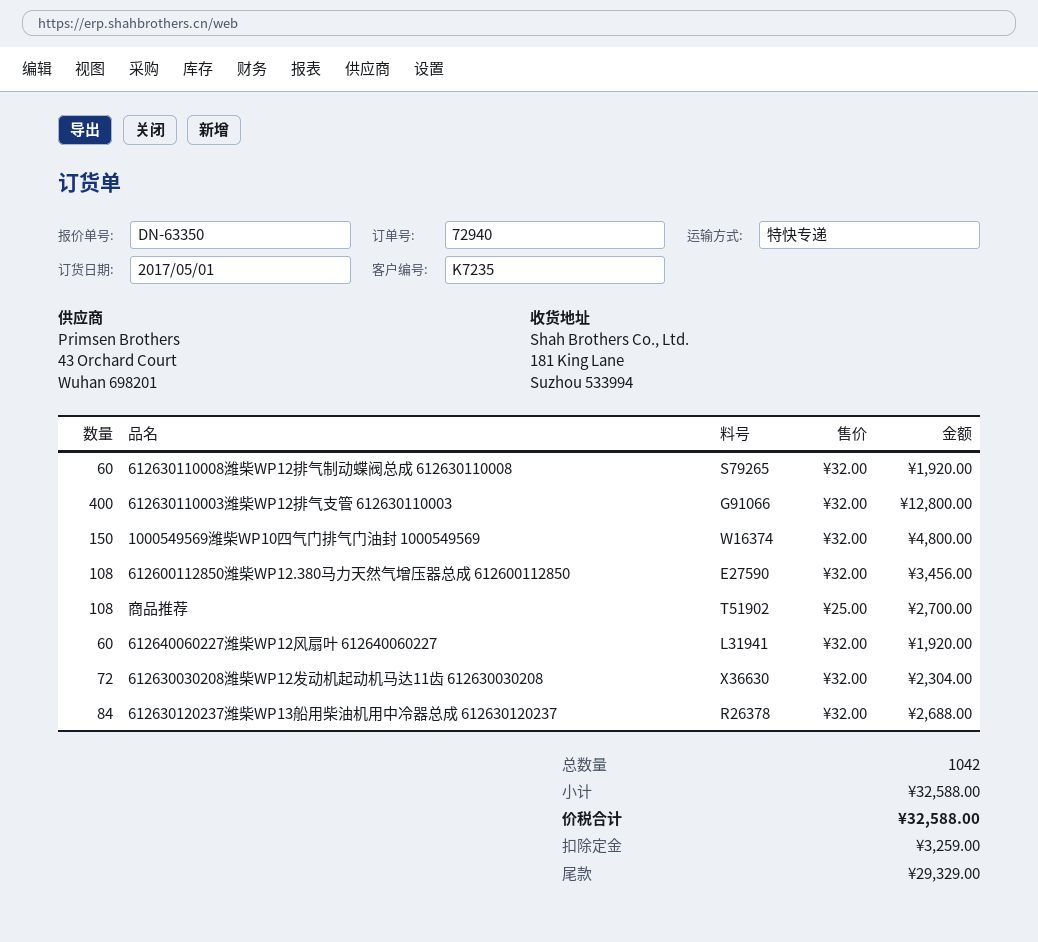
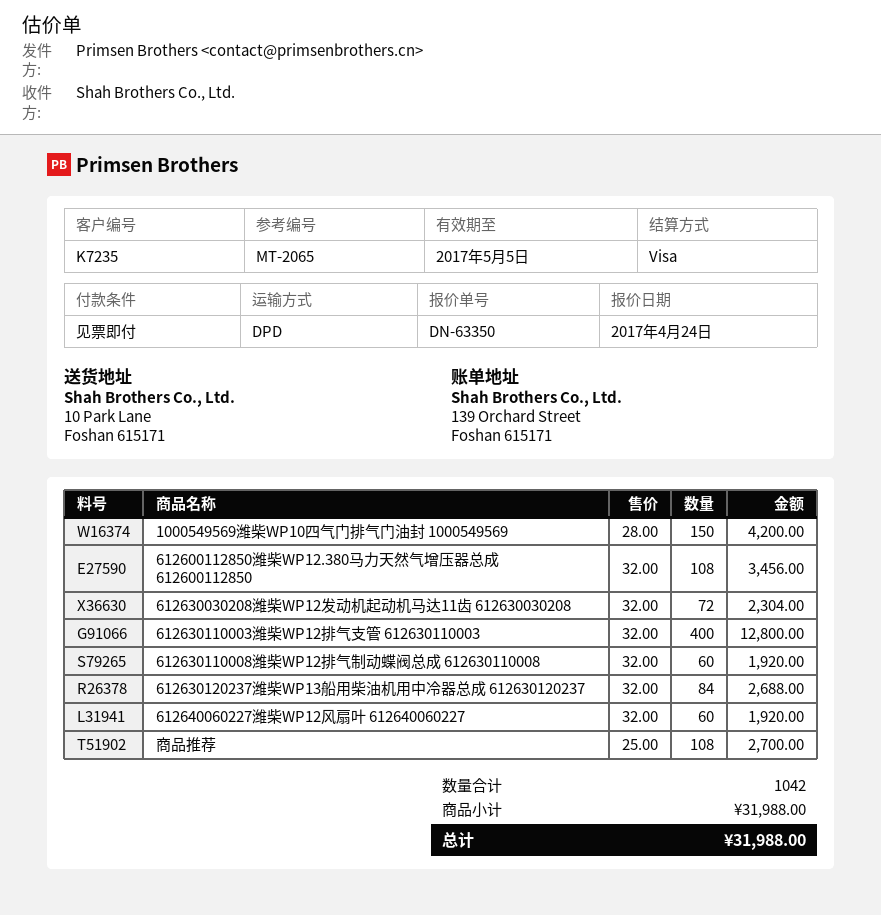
shipping method: express -> DPD
ship to: 181 King Lane, Suzhou 533994 -> 10 Park Lane, Foshan 615171
1000549569潍柴WP10四气门排气门油封 1000549569: 150 x 32.00 = 4800.00 -> 150 x 28.00 = 4200.00
subtotal: 32588.00 -> 31988.00
total: 32588.00 -> 31988.00

